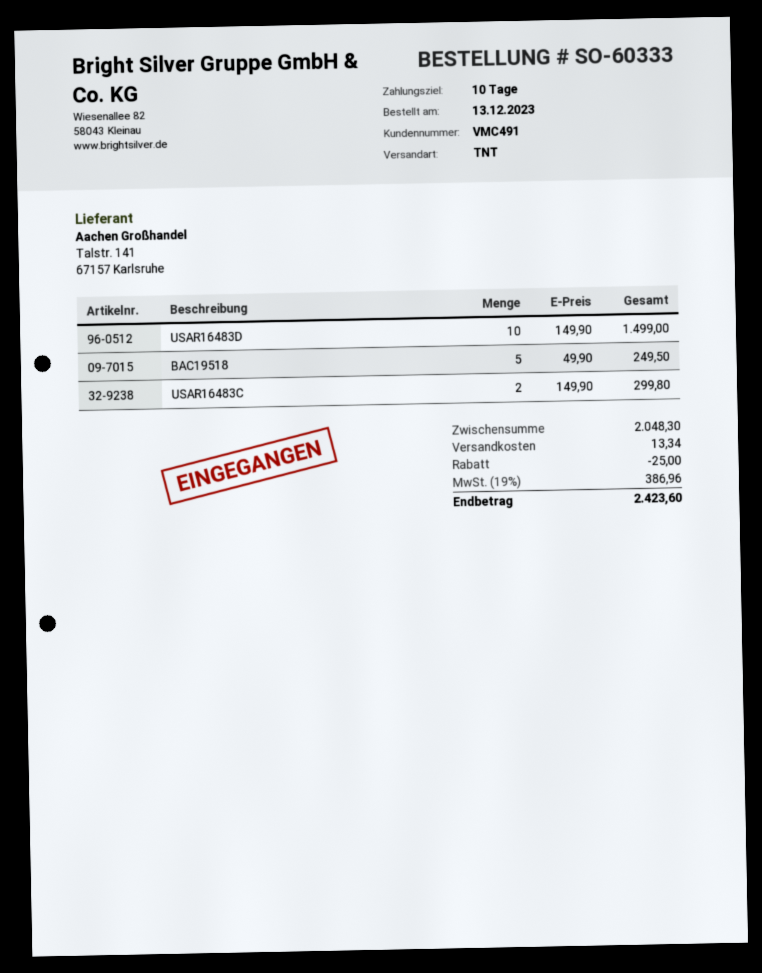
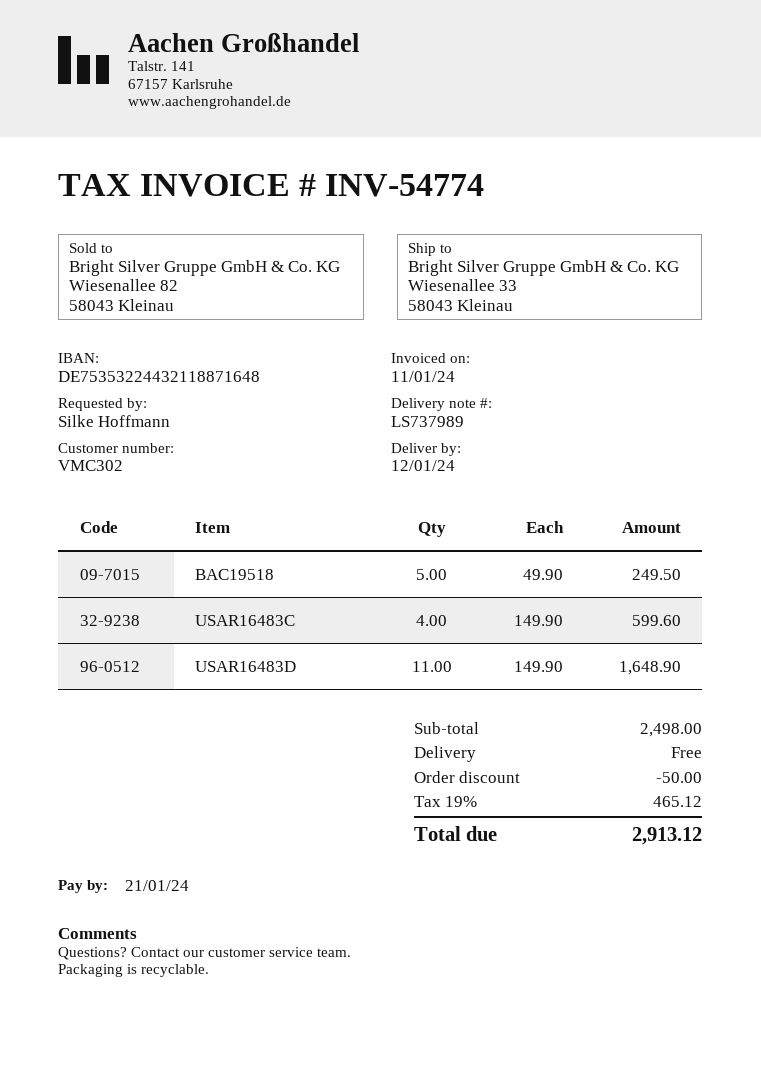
customer number: VMC491 -> VMC302
USAR16483D: 10 x 149.90 = 1499.00 -> 11 x 149.90 = 1648.90
USAR16483C: 2 x 149.90 = 299.80 -> 4 x 149.90 = 599.60
subtotal: 2048.30 -> 2498.00
discount: 25.00 -> 50.00
shipping: 13.34 -> 0.00
tax: 19% = 386.96 -> 19% = 465.12
total: 2423.60 -> 2913.12

